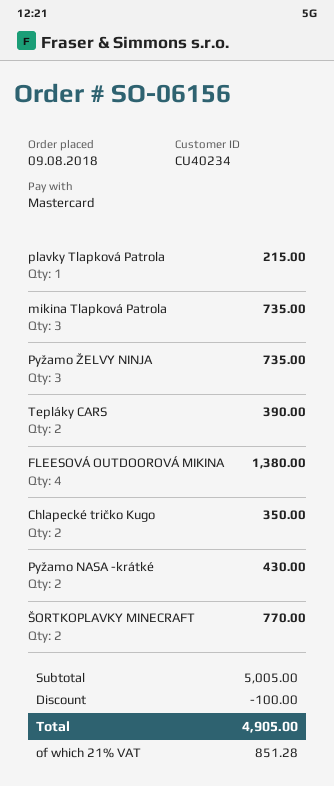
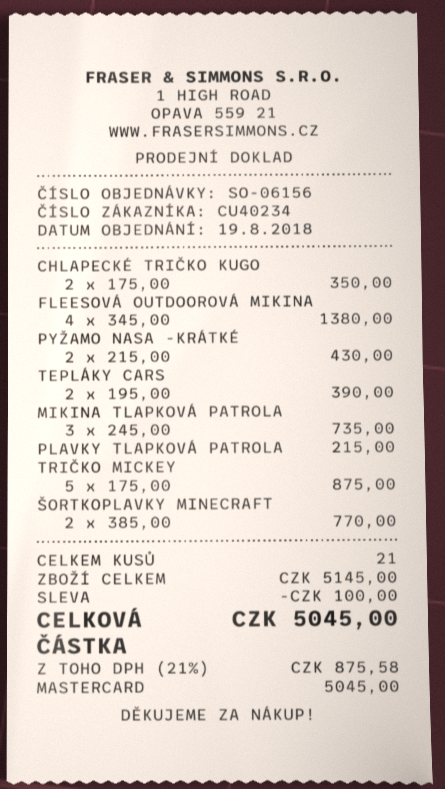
order date: 2018-08-09 -> 2018-08-19
Pyžamo ŽELVY NINJA: 3 for 735.00 -> none
TRIČKO MICKEY: none -> 5 for 875.00
subtotal: 5005.00 -> 5145.00
tax: 21% = 851.28 -> 21% = 875.58
total: 4905.00 -> 5045.00

